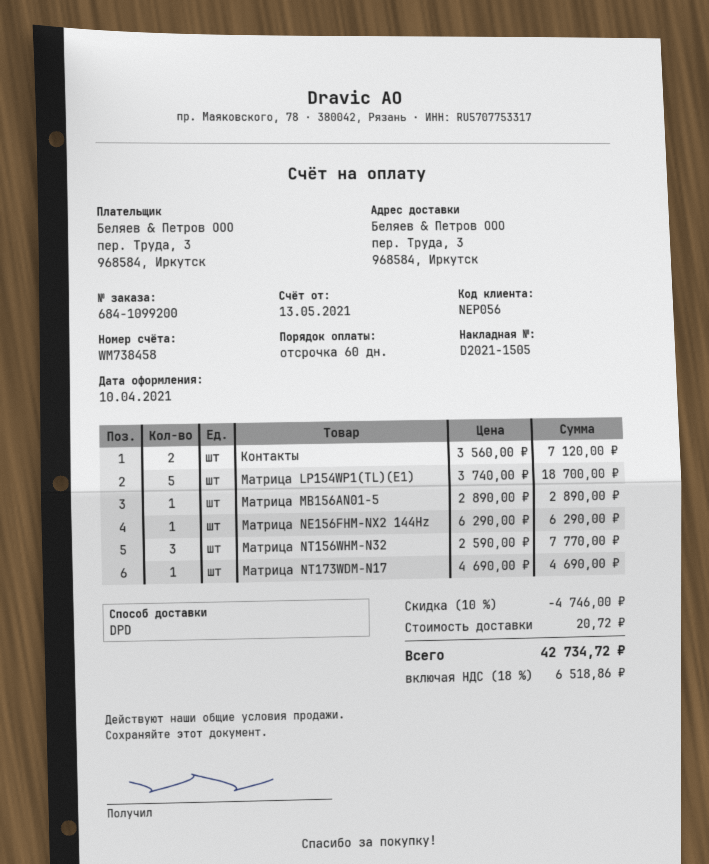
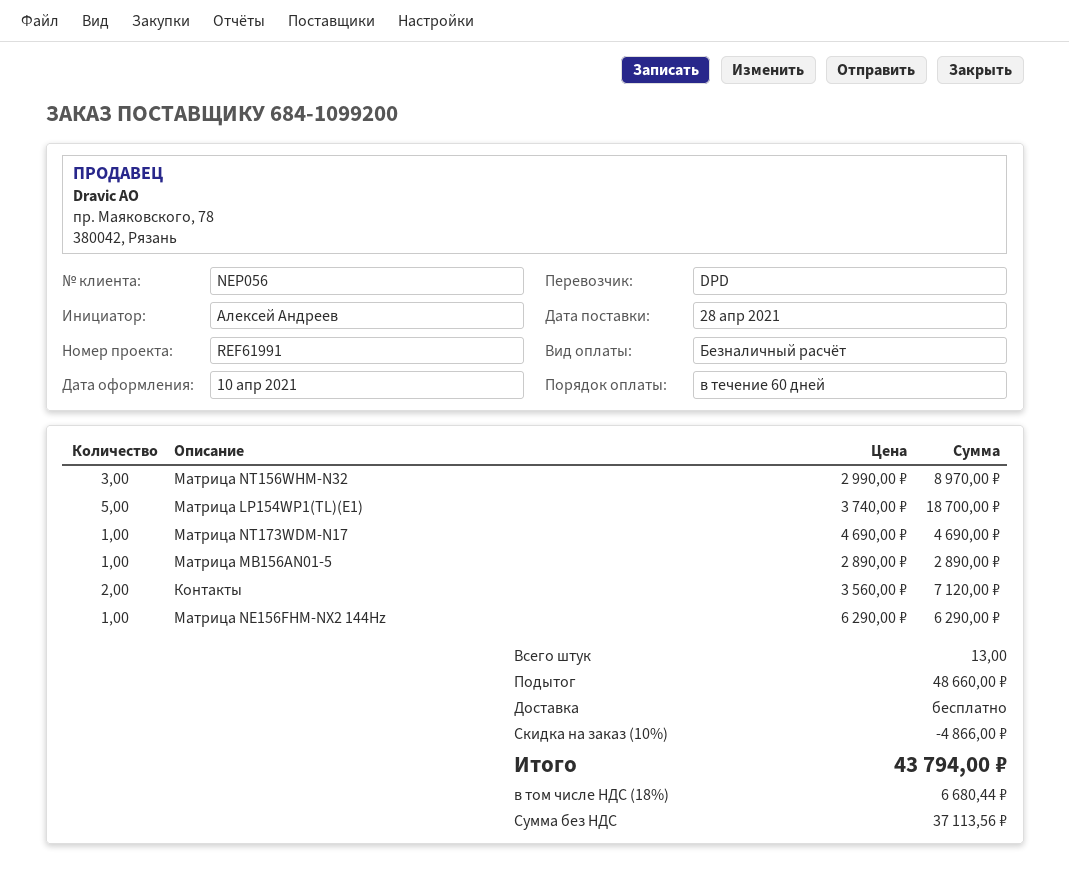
Матрица NT156WHM-N32: 3 x 2590.00 = 7770.00 -> 3 x 2990.00 = 8970.00
discount: 10% = 4746.00 -> 10% = 4866.00
shipping: 20.72 -> 0.00
tax: 18% = 6518.86 -> 18% = 6680.44
total: 42734.72 -> 43794.00

